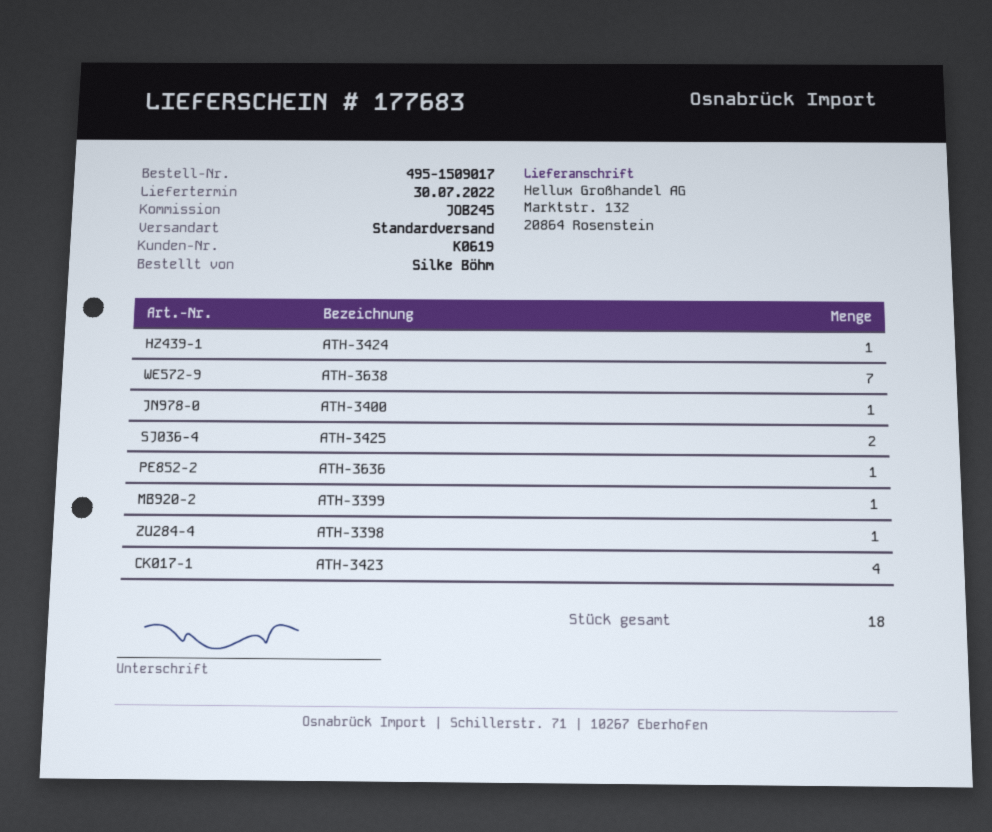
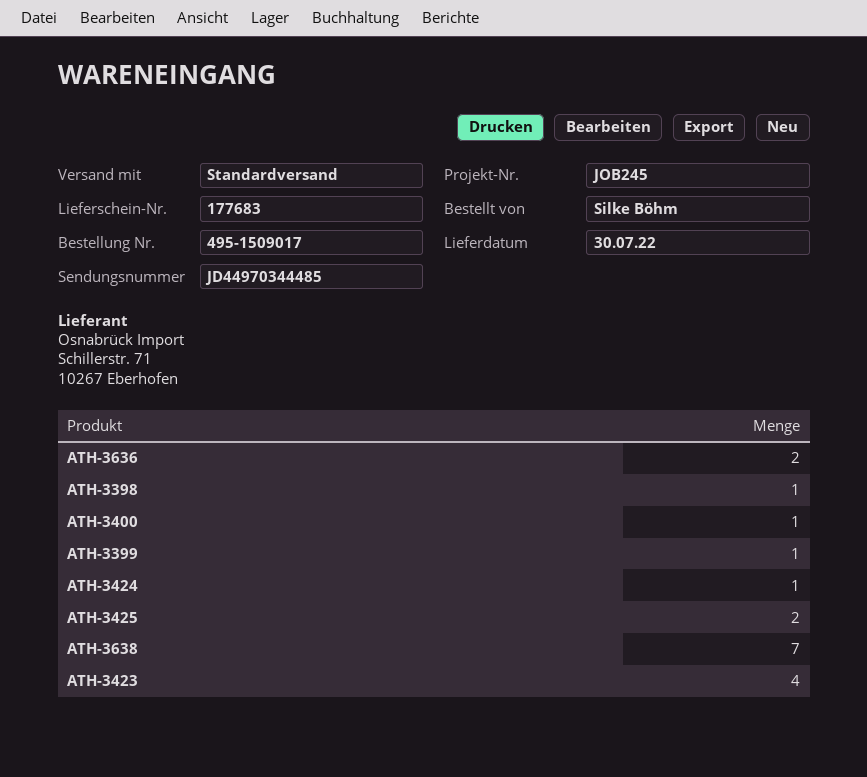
ATH-3636: 1 -> 2

